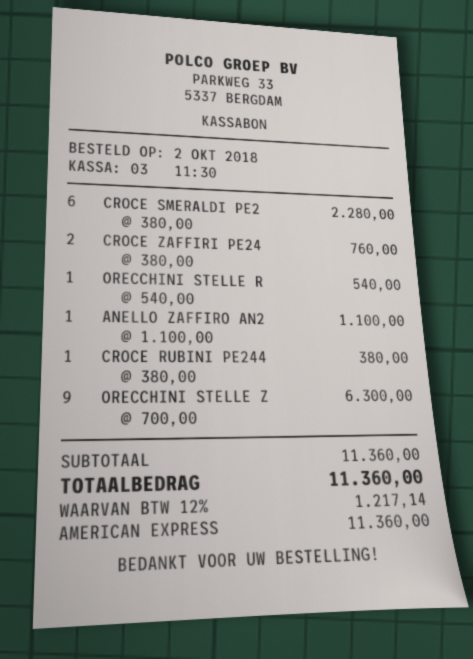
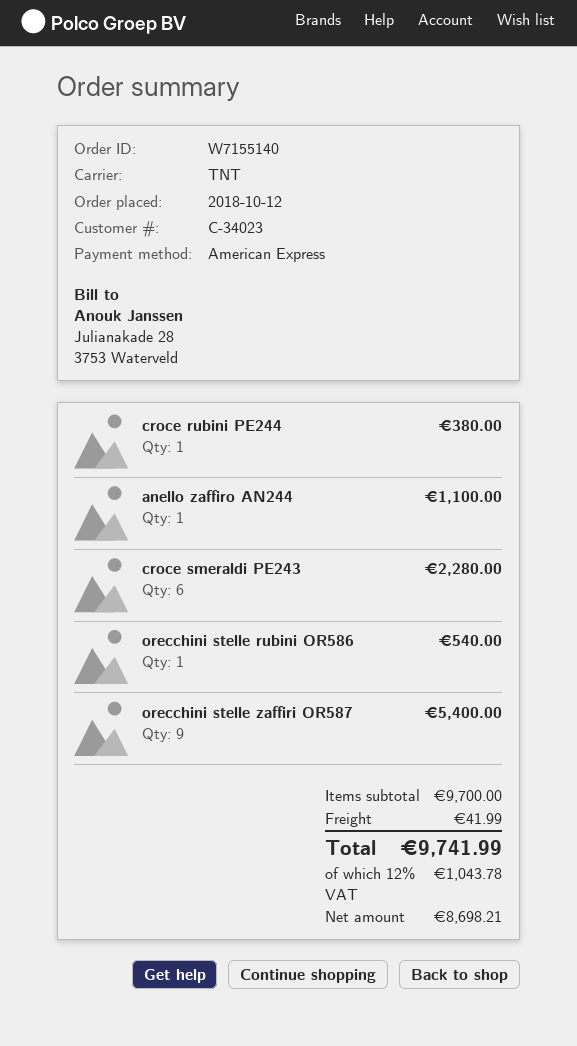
order date: 2018-10-02 -> 2018-10-12
CROCE ZAFFIRI PE24: 2 for 760.00 -> none
ORECCHINI STELLE Z: 9 for 6300.00 -> 9 for 5400.00
subtotal: 11360.00 -> 9700.00
shipping: none -> 41.99
tax: 12% = 1217.14 -> 12% = 1043.78
total: 11360.00 -> 9741.99

